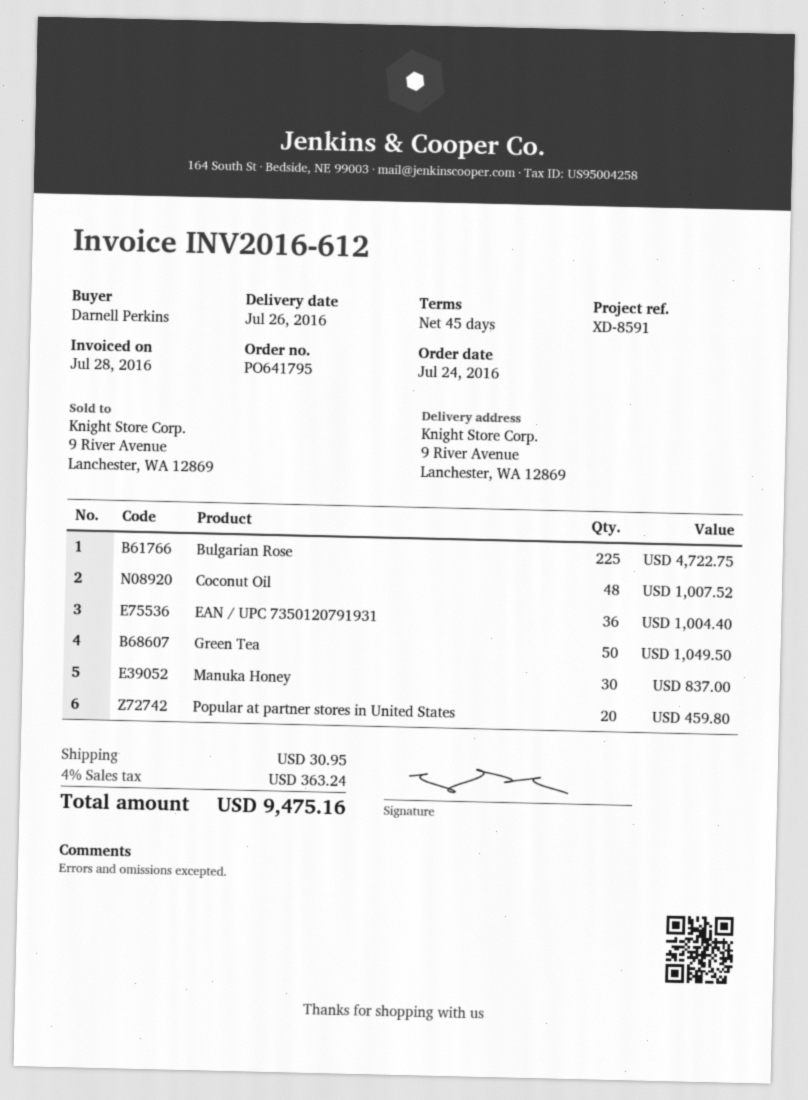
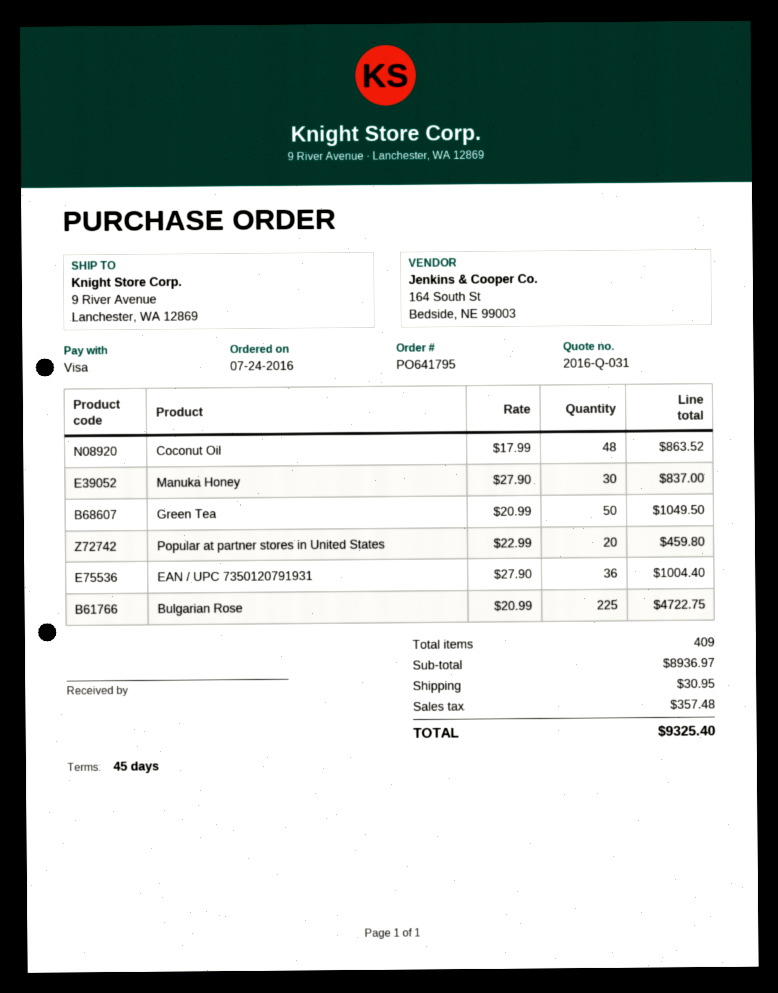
Coconut Oil: 48 for 1007.52 -> 48 for 863.52
tax: 363.24 -> 357.48
total: 9475.16 -> 9325.40

